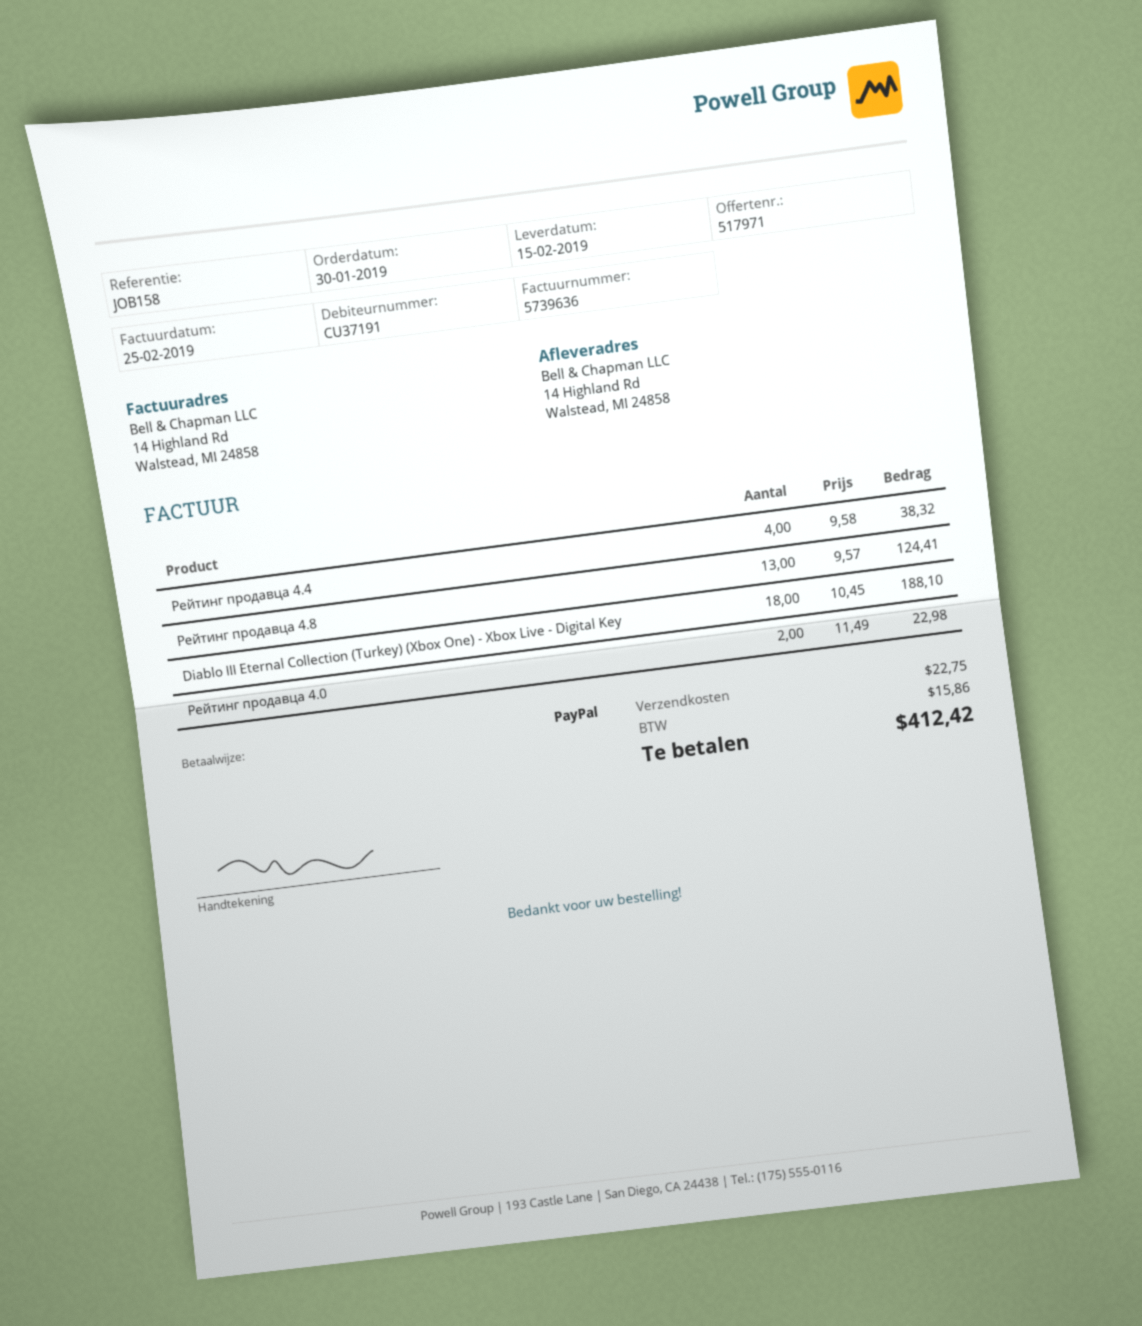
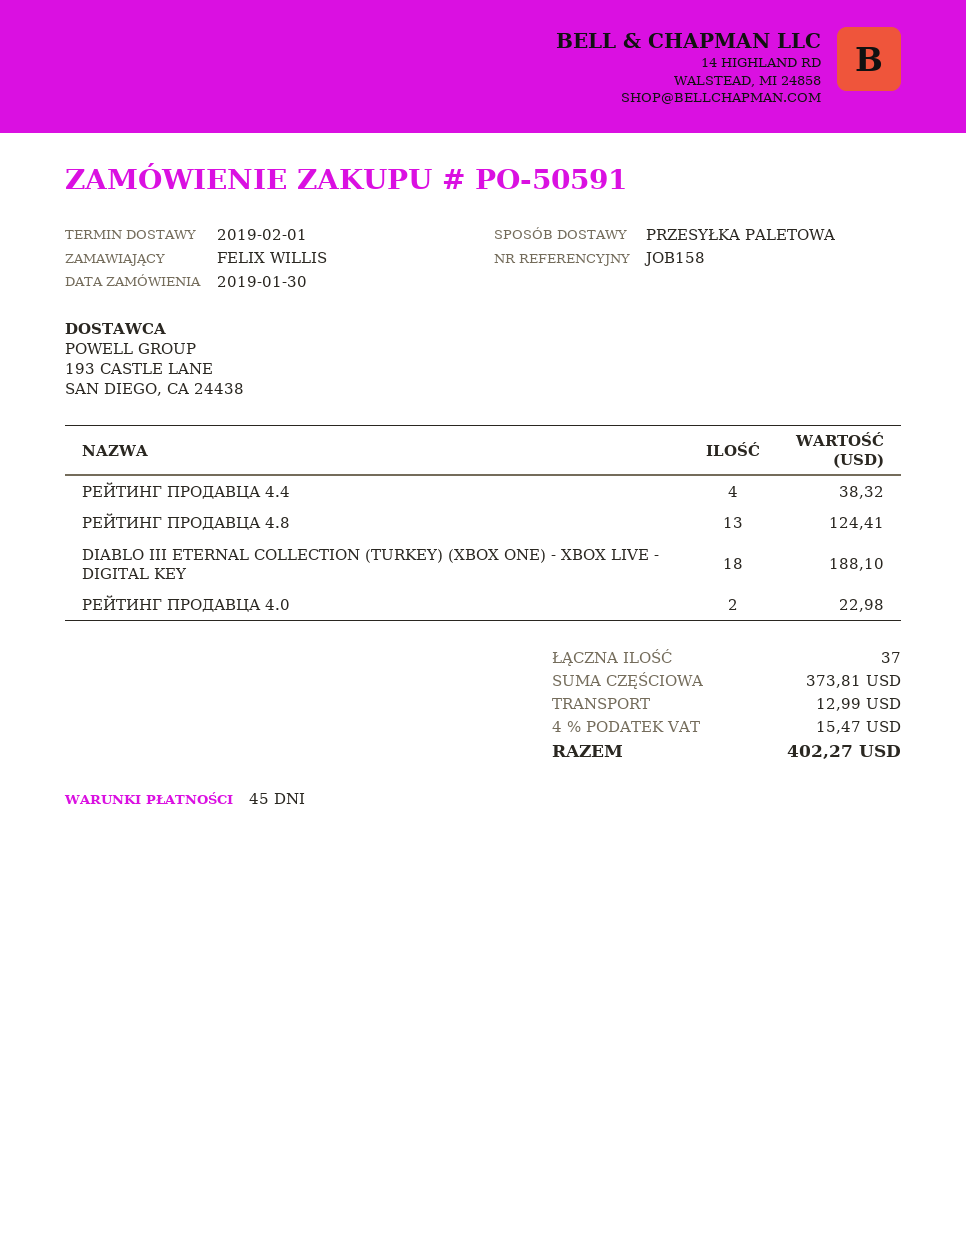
delivery date: 2019-02-15 -> 2019-02-01
shipping: 22.75 -> 12.99
tax: 15.86 -> 15.47
total: 412.42 -> 402.27

